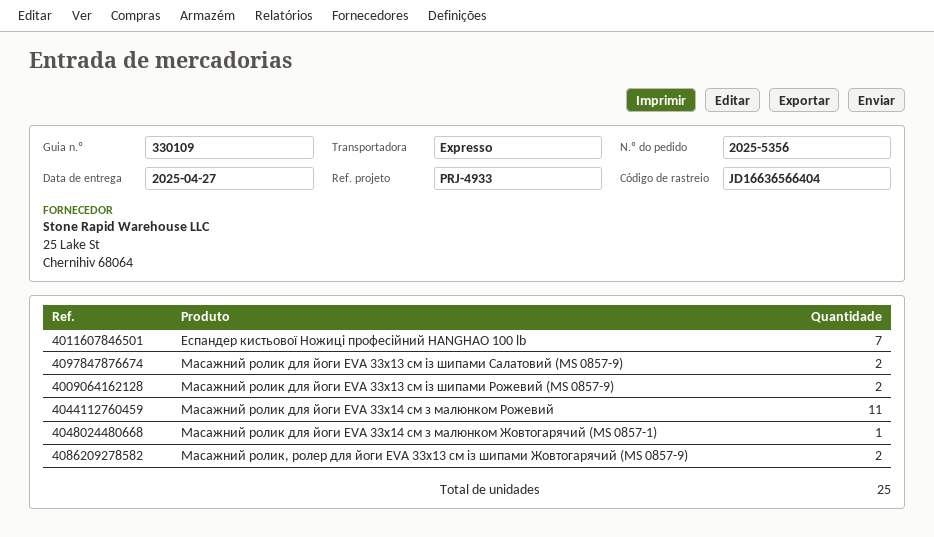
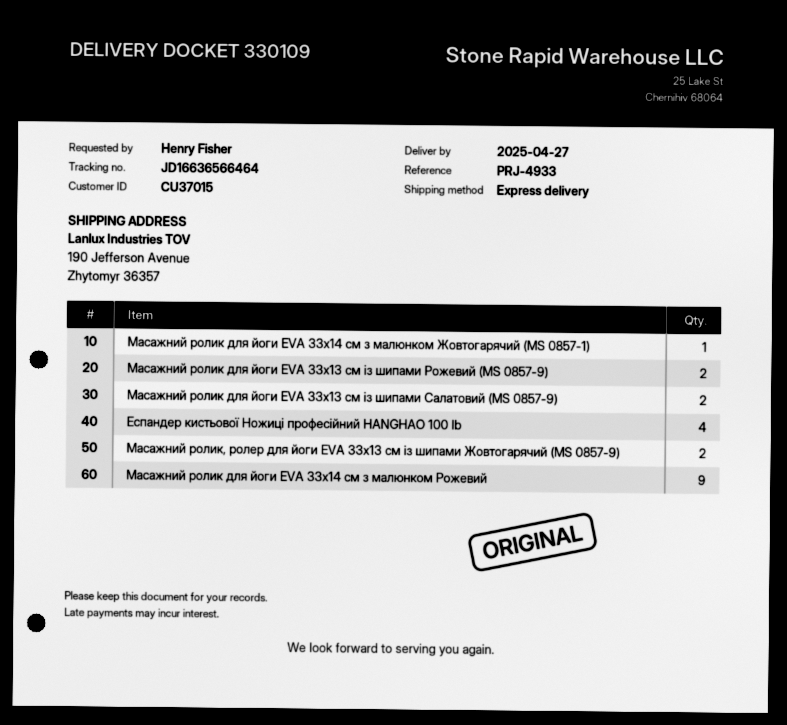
tracking number: JD16636566404 -> JD16636566464
Еспандер кистьової Ножиці професійний HANGHAO 100 lb: 7 -> 4
Масажний ролик для йоги EVA 33х14 см з малюнком Рожевий: 11 -> 9

